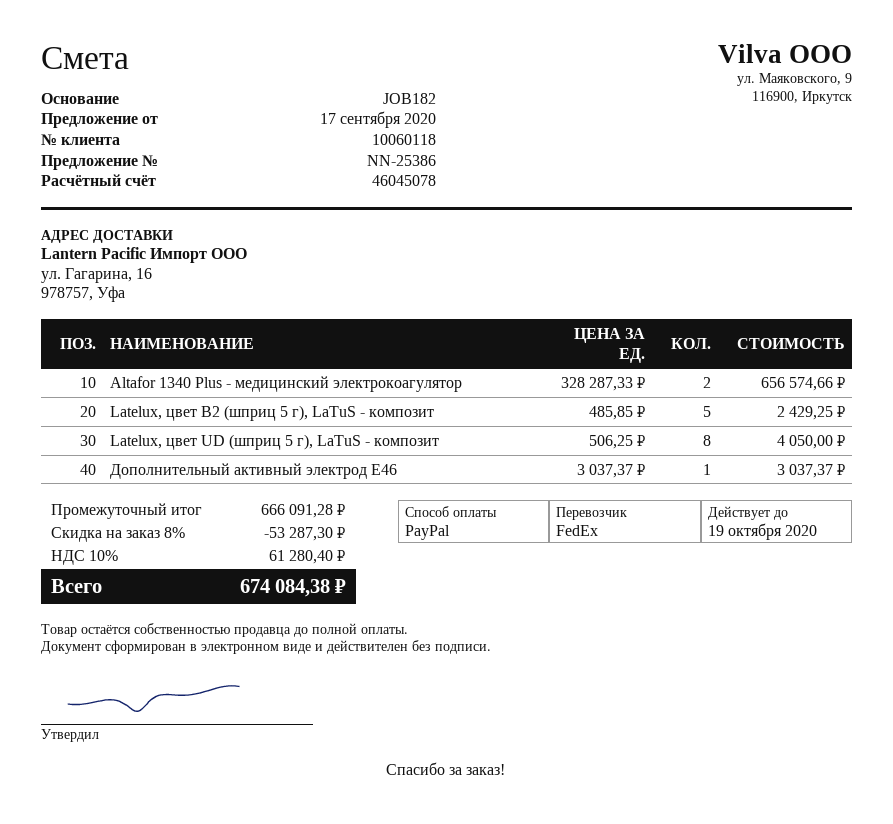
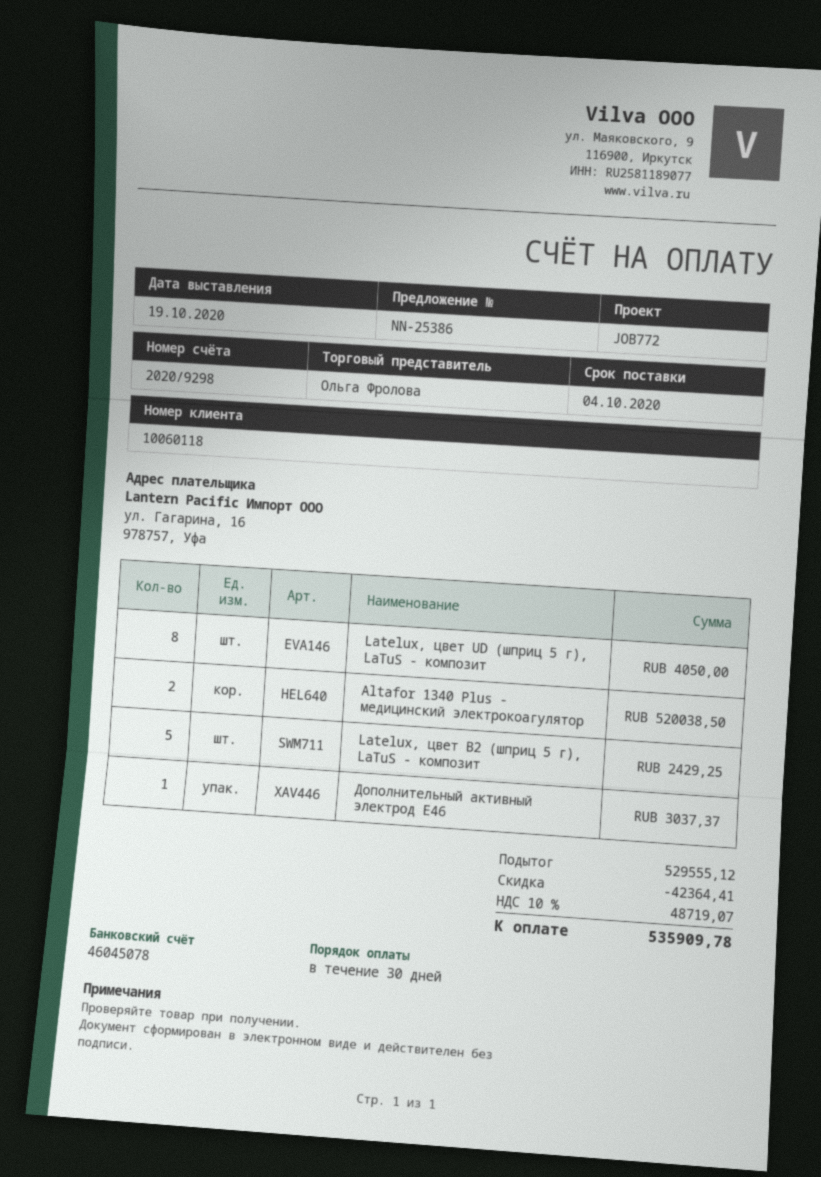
reference: JOB182 -> JOB772
Altafor 1340 Plus - медицинский электрокоагулятор: 2 for 656574.66 -> 2 for 520038.50
subtotal: 666091.28 -> 529555.12
discount: 53287.30 -> 42364.41
tax: 10% = 61280.40 -> 10% = 48719.07
total: 674084.38 -> 535909.78

